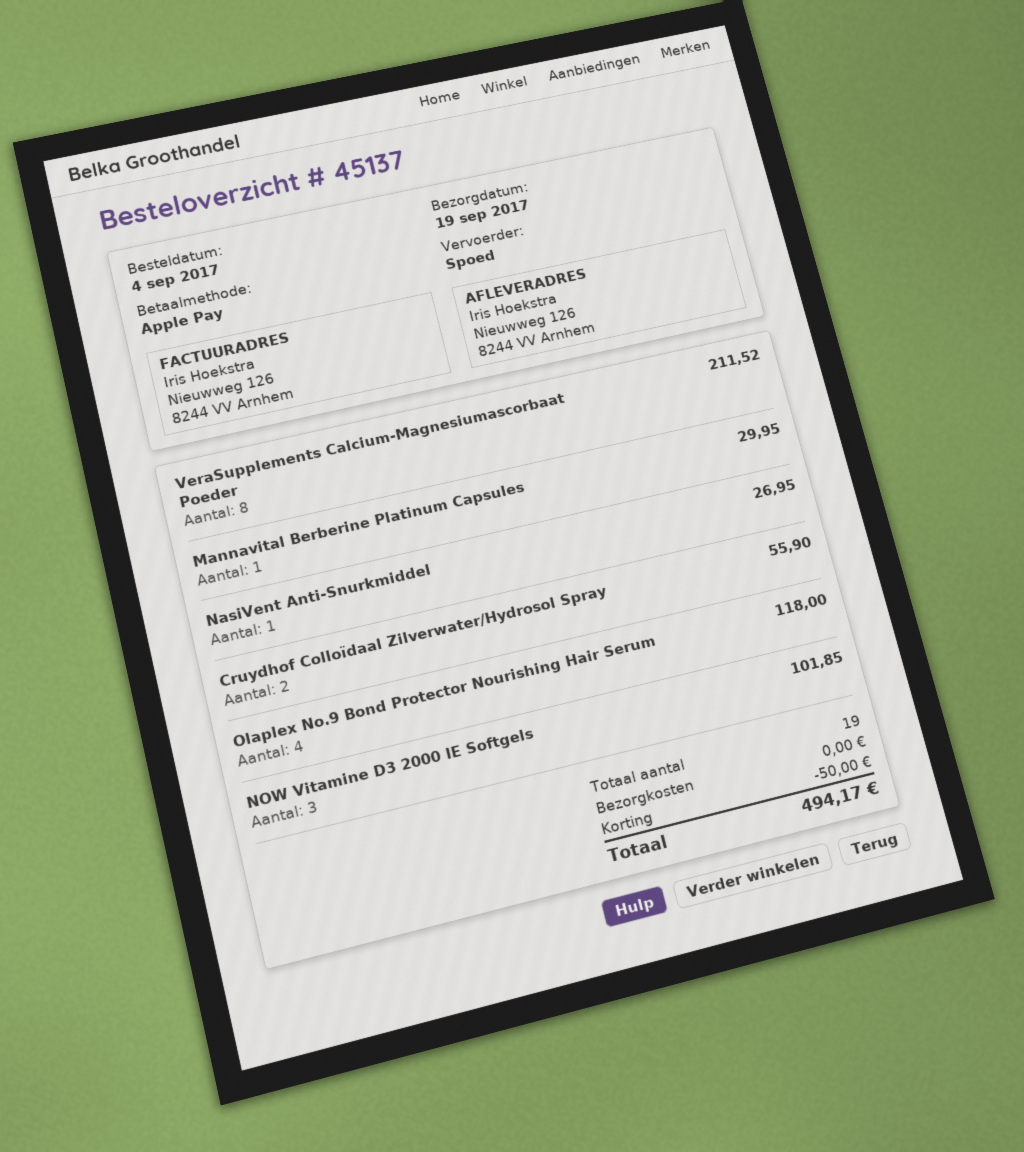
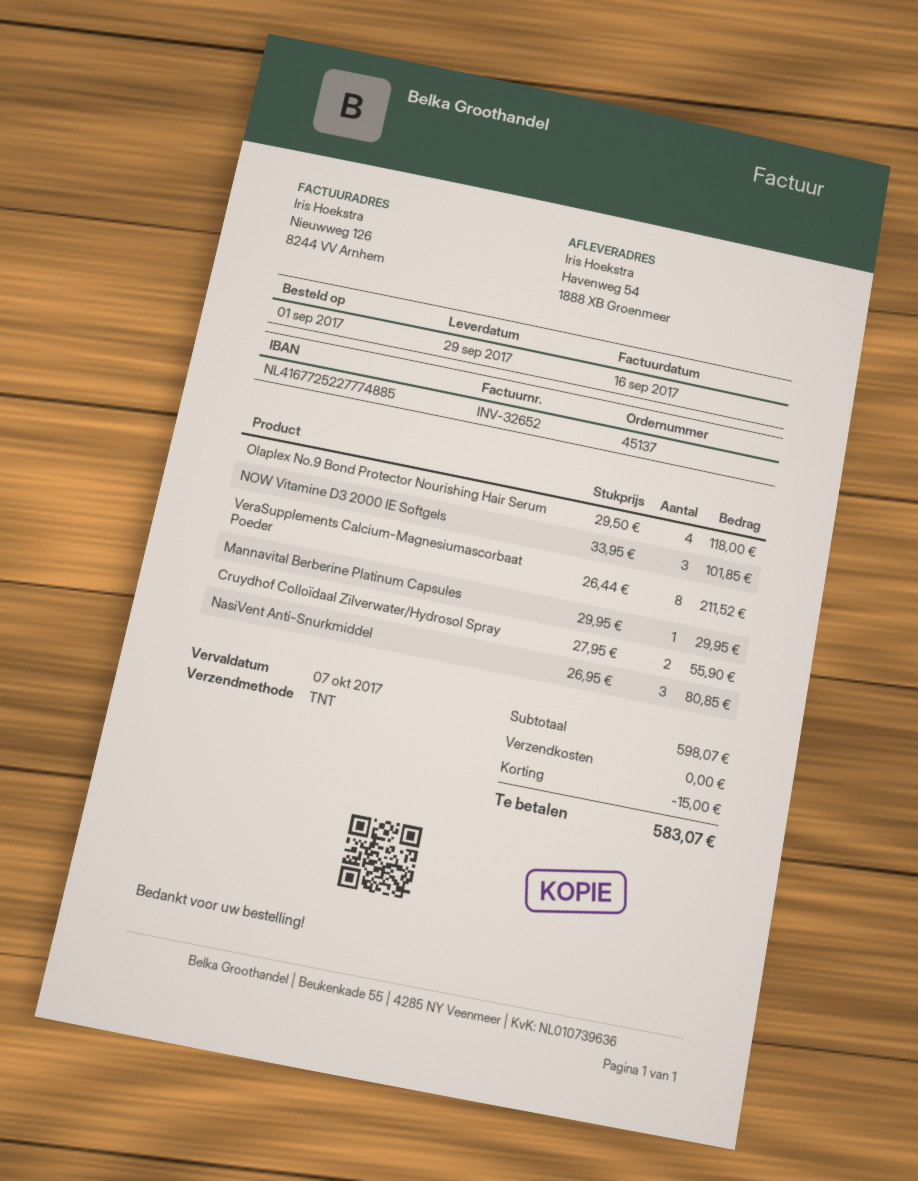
order date: 2017-09-04 -> 2017-09-01
delivery date: 2017-09-19 -> 2017-09-29
shipping method: express -> TNT
ship to: Nieuwweg 126, 8244 VV Arnhem -> Havenweg 54, 1888 XB Groenmeer
NasiVent Anti-Snurkmiddel: 1 for 26.95 -> 3 for 80.85
discount: 50.00 -> 15.00
total: 494.17 -> 583.07

